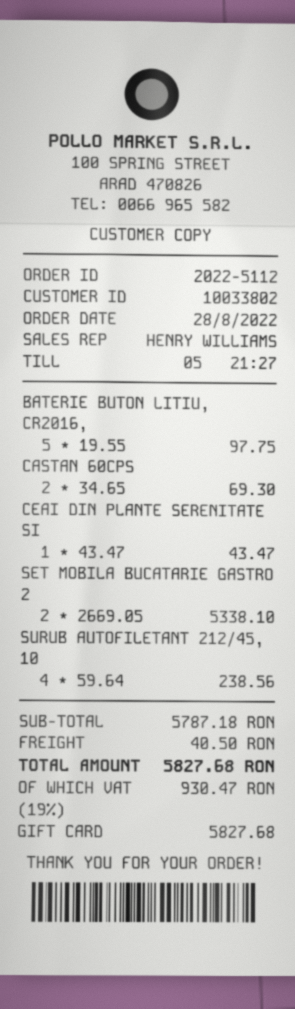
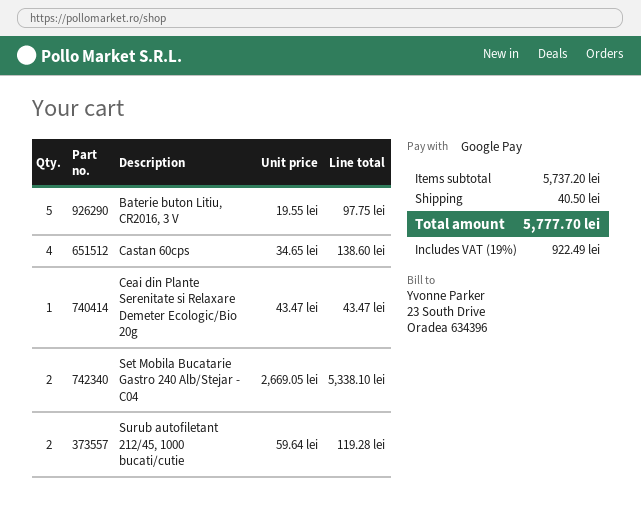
payment method: gift card -> Google Pay
CASTAN 60CPS: 2 x 34.65 = 69.30 -> 4 x 34.65 = 138.60
SURUB AUTOFILETANT 212/45, 10: 4 x 59.64 = 238.56 -> 2 x 59.64 = 119.28
subtotal: 5787.18 -> 5737.20
tax: 19% = 930.47 -> 19% = 922.49
total: 5827.68 -> 5777.70

